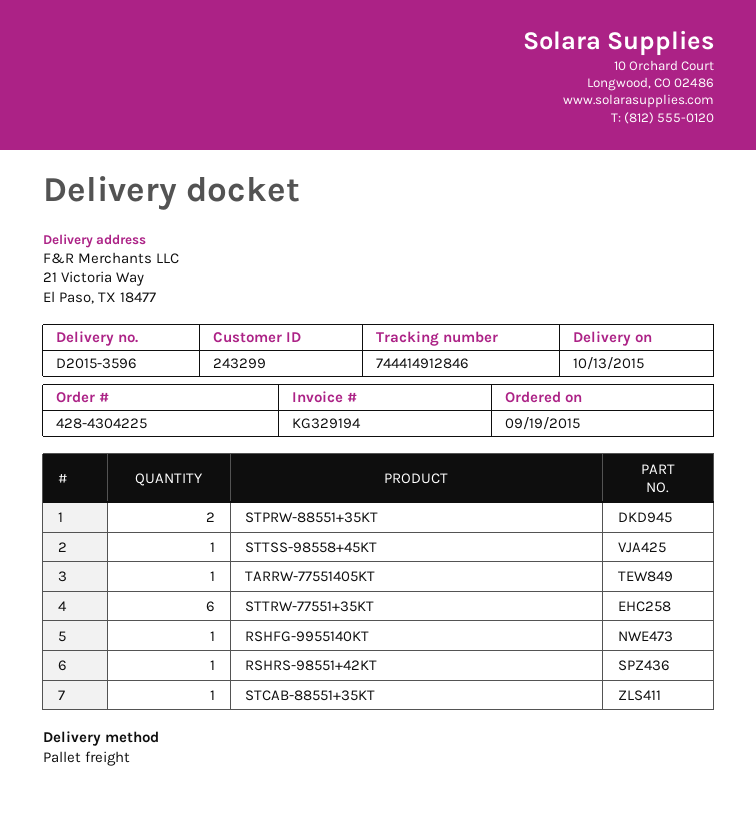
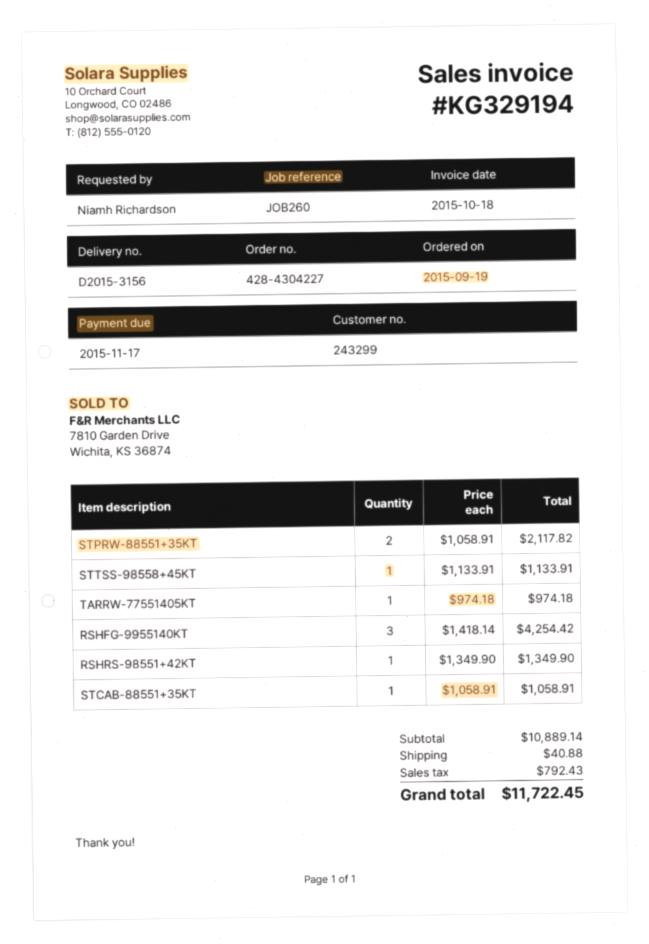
order number: 428-4304225 -> 428-4304227
delivery note number: D2015-3596 -> D2015-3156
STTRW-77551+35KT: 6 -> none
RSHFG-9955140KT: 1 -> 3

